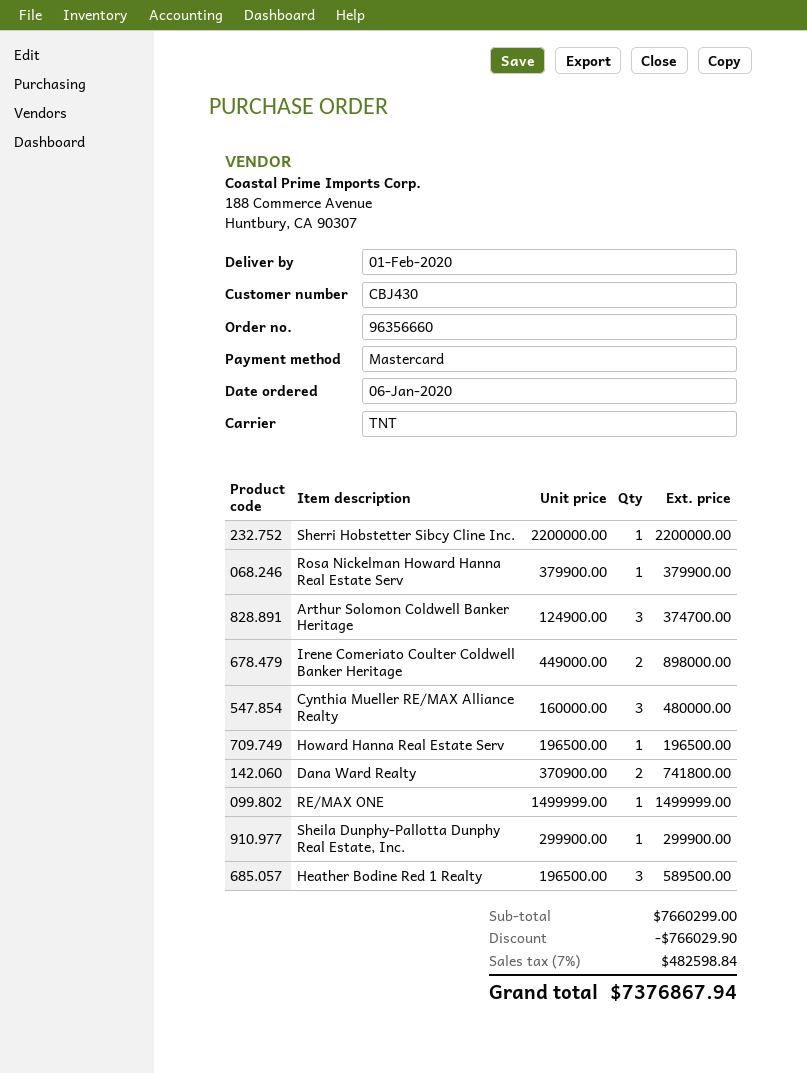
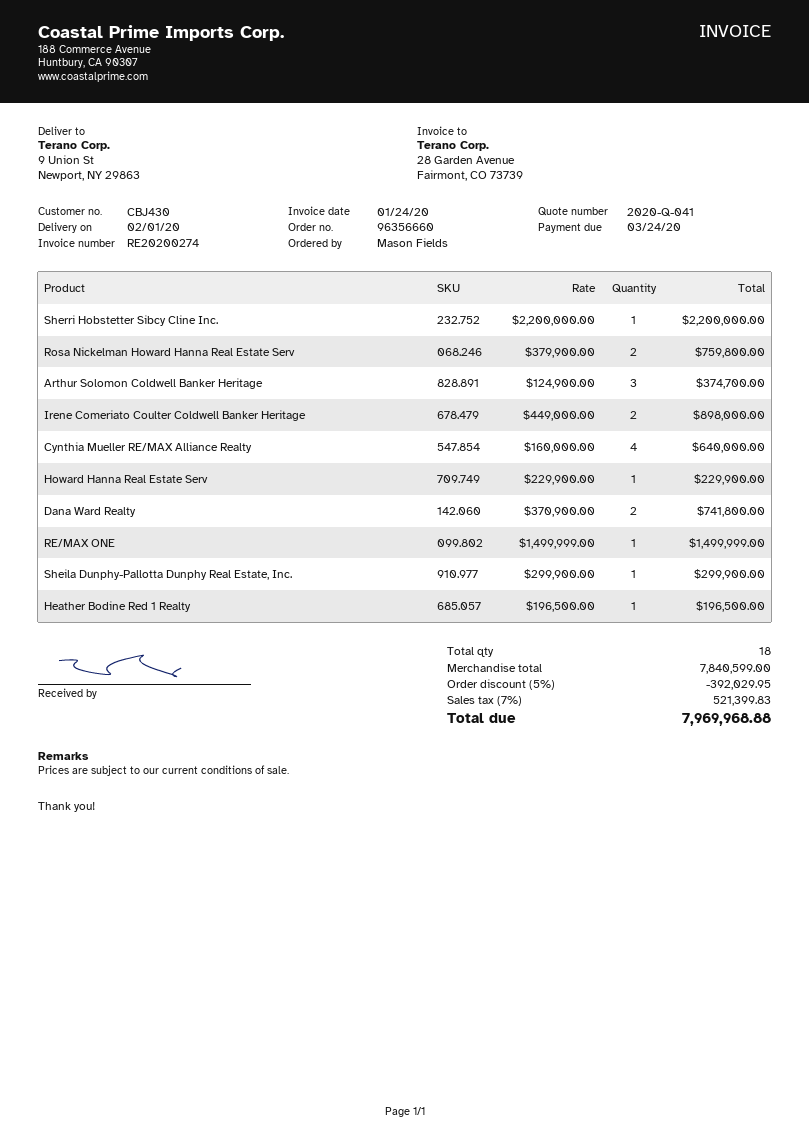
Rosa Nickelman Howard Hanna Real Estate Serv: 1 x 379900.00 = 379900.00 -> 2 x 379900.00 = 759800.00
Cynthia Mueller RE/MAX Alliance Realty: 3 x 160000.00 = 480000.00 -> 4 x 160000.00 = 640000.00
Howard Hanna Real Estate Serv: 1 x 196500.00 = 196500.00 -> 1 x 229900.00 = 229900.00
Heather Bodine Red 1 Realty: 3 x 196500.00 = 589500.00 -> 1 x 196500.00 = 196500.00
subtotal: 7660299.00 -> 7840599.00
discount: 766029.90 -> 392029.95
tax: 7% = 482598.84 -> 7% = 521399.83
total: 7376867.94 -> 7969968.88

